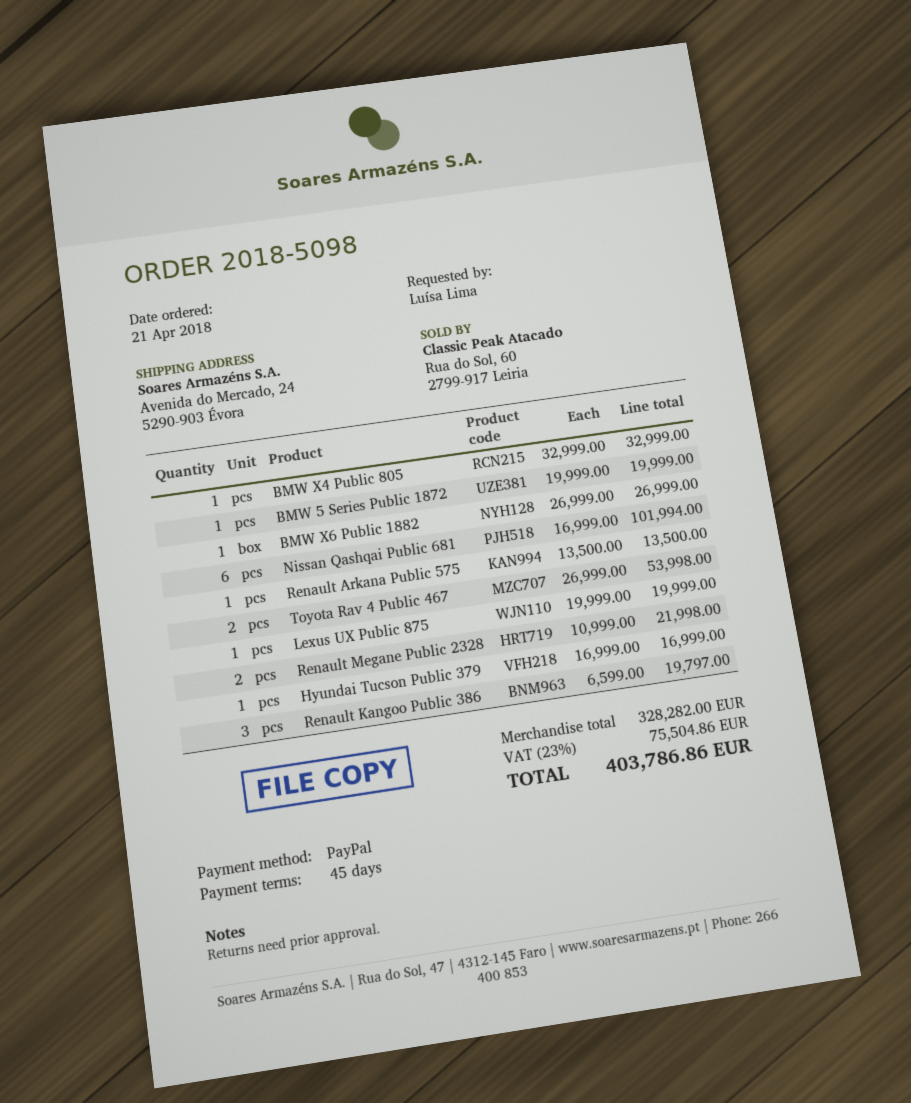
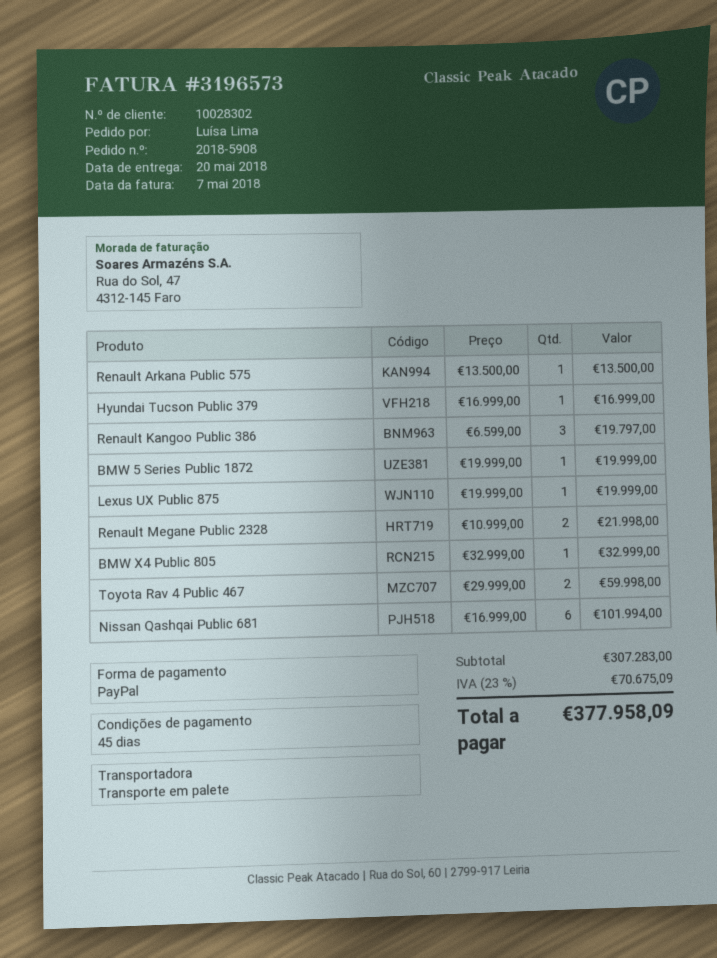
order number: 2018-5098 -> 2018-5908
BMW X6 Public 1882: 1 x 26999.00 = 26999.00 -> none
Toyota Rav 4 Public 467: 2 x 26999.00 = 53998.00 -> 2 x 29999.00 = 59998.00
subtotal: 328282.00 -> 307283.00
tax: 23% = 75504.86 -> 23% = 70675.09
total: 403786.86 -> 377958.09

